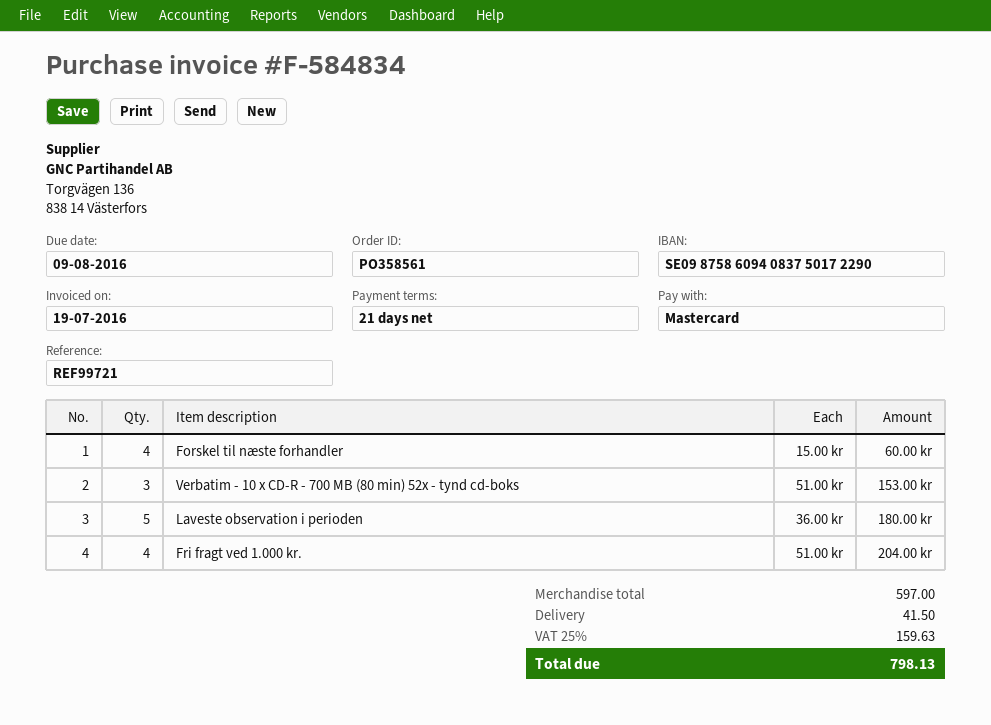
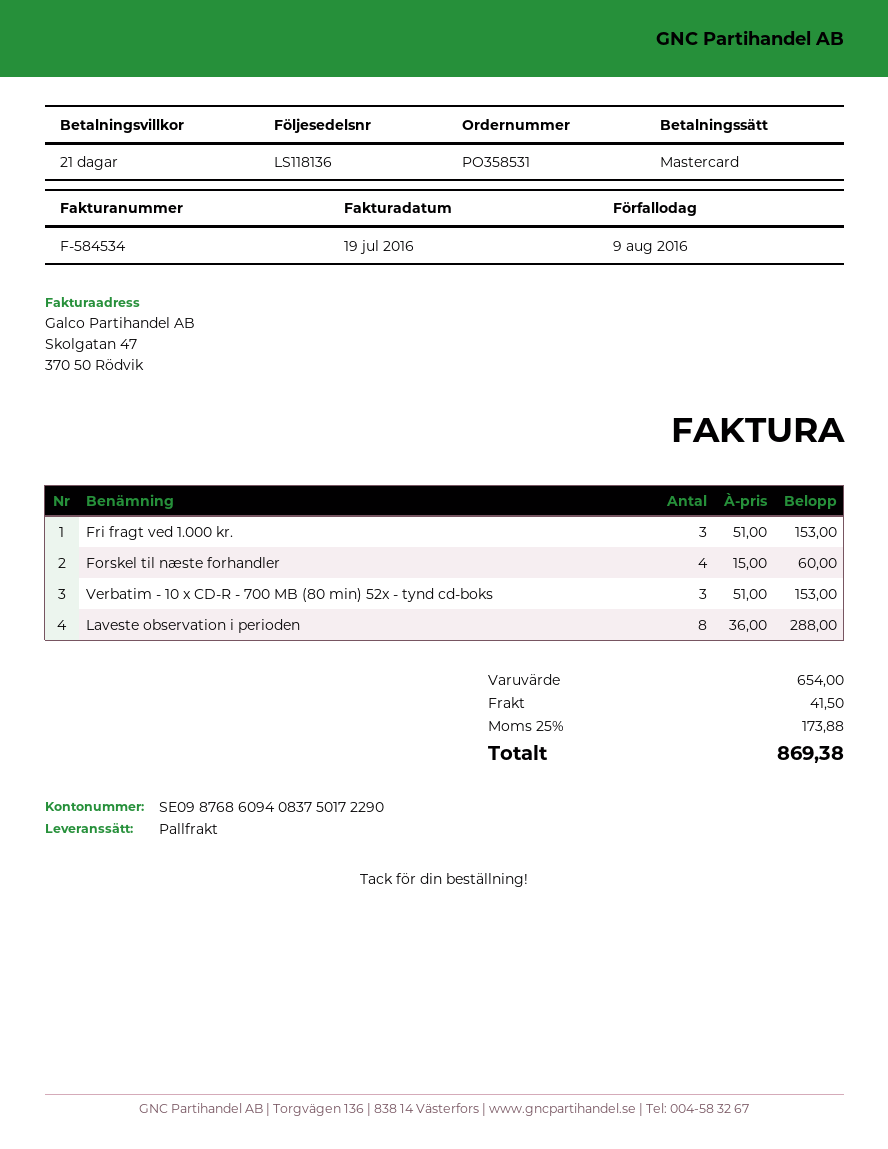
order number: PO358561 -> PO358531
invoice number: F-584834 -> F-584534
bank account: SE0987586094083750172290 -> SE0987686094083750172290
Laveste observation i perioden: 5 x 36.00 = 180.00 -> 8 x 36.00 = 288.00
Fri fragt ved 1.000 kr.: 4 x 51.00 = 204.00 -> 3 x 51.00 = 153.00
subtotal: 597.00 -> 654.00
tax: 25% = 159.63 -> 25% = 173.88
total: 798.13 -> 869.38

